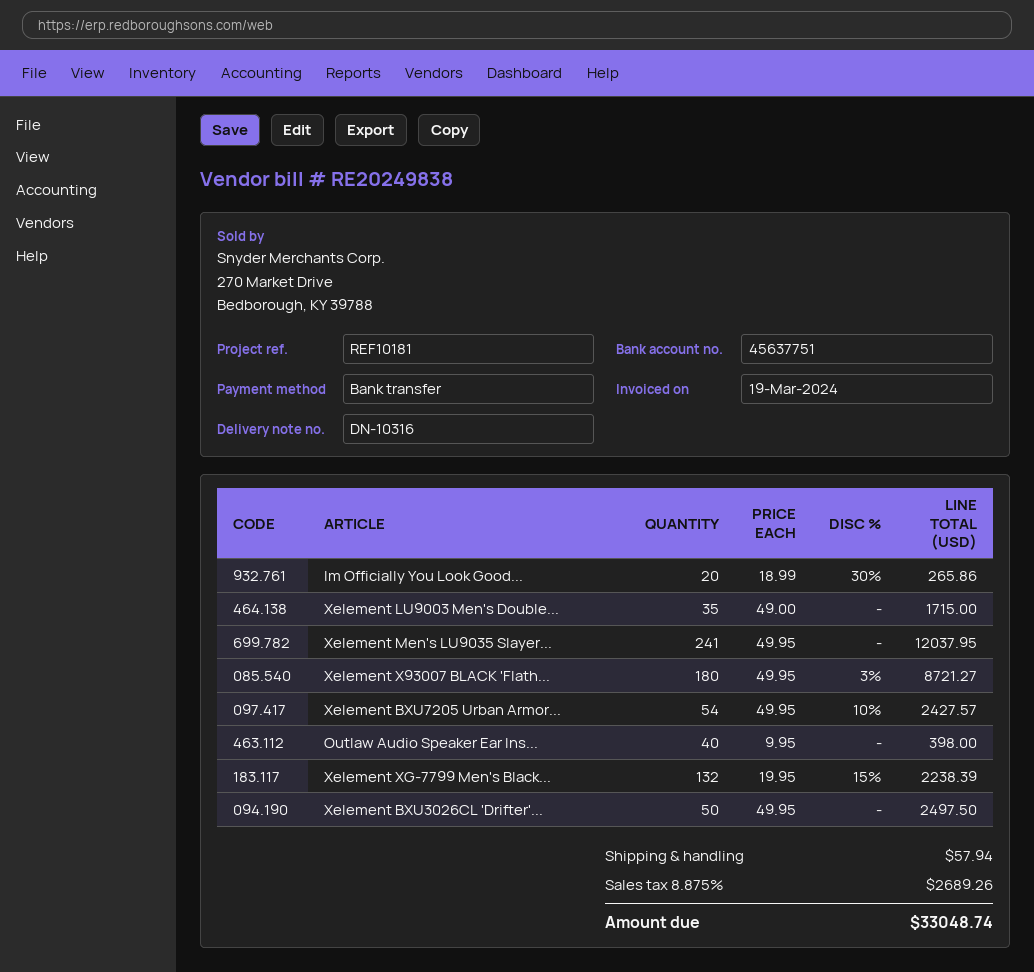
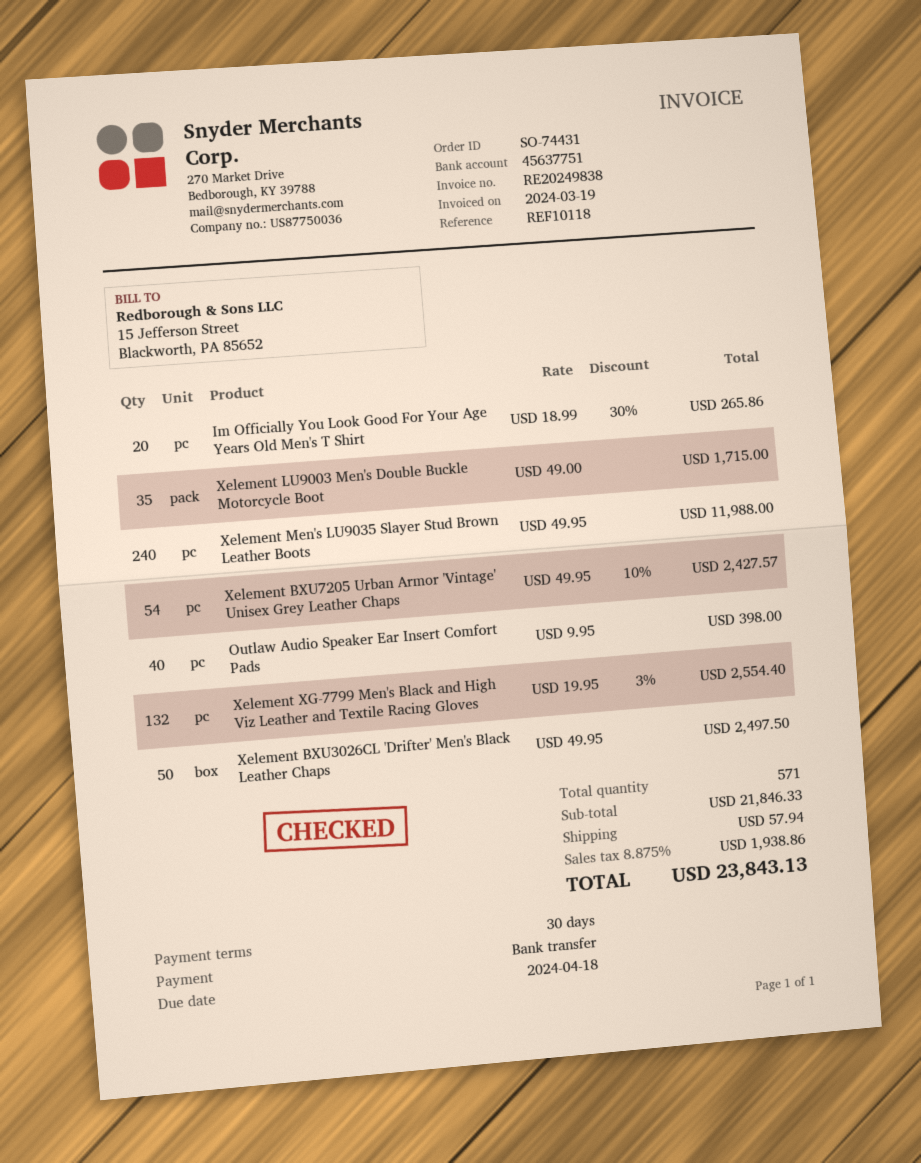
reference: REF10181 -> REF10118
Xelement Men's LU9035 Slayer...: 241 x 49.95 = 12037.95 -> 240 x 49.95 = 11988.00
Xelement X93007 BLACK 'Flath...: 180 x 49.95 - 3% = 8721.27 -> none
Xelement XG-7799 Men's Black...: 132 x 19.95 - 15% = 2238.39 -> 132 x 19.95 - 3% = 2554.40
tax: 8.875% = 2689.26 -> 8.875% = 1938.86
total: 33048.74 -> 23843.13

